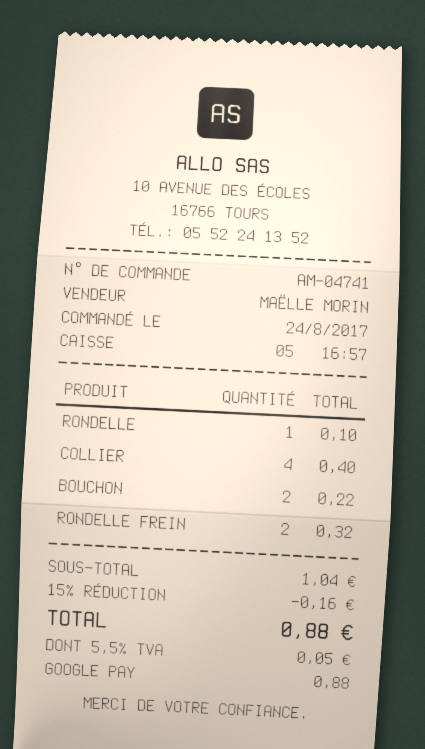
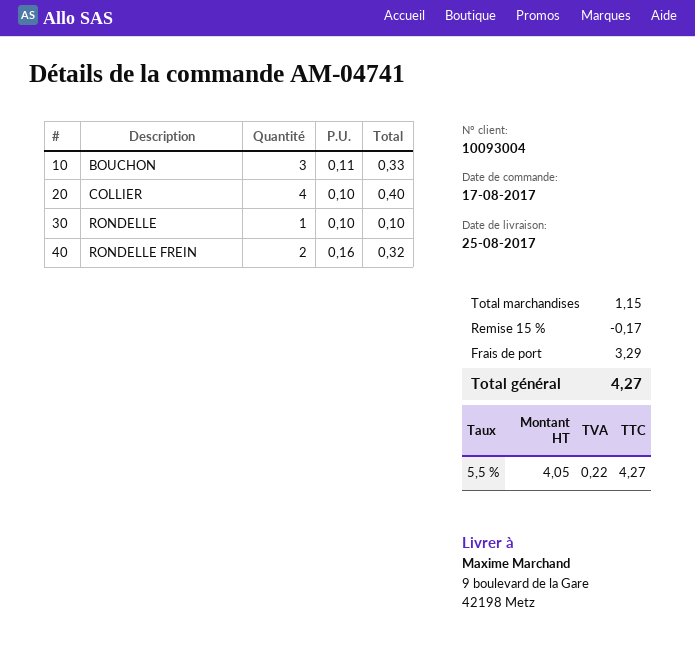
order date: 2017-08-24 -> 2017-08-17
BOUCHON: 2 for 0.22 -> 3 for 0.33
subtotal: 1.04 -> 1.15
discount: 15% = 0.16 -> 15% = 0.17
shipping: none -> 3.29
tax: 5.5% = 0.05 -> 5.5% = 0.22
total: 0.88 -> 4.27

